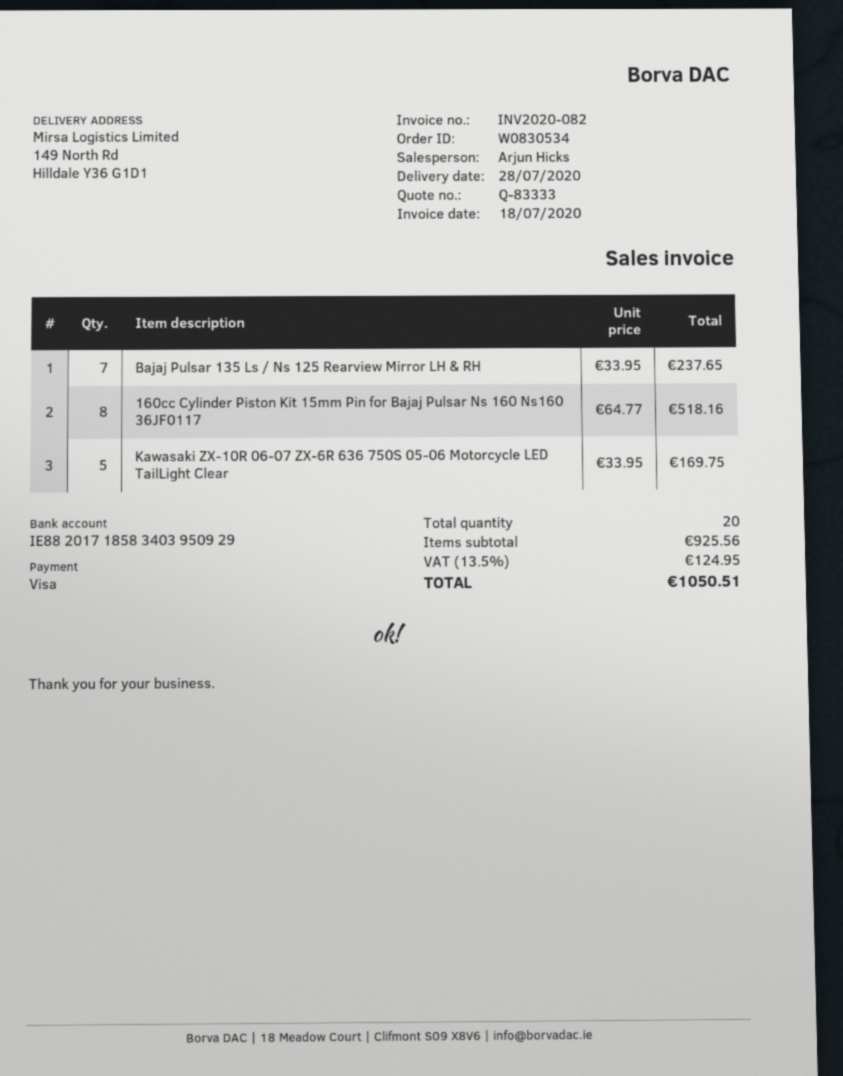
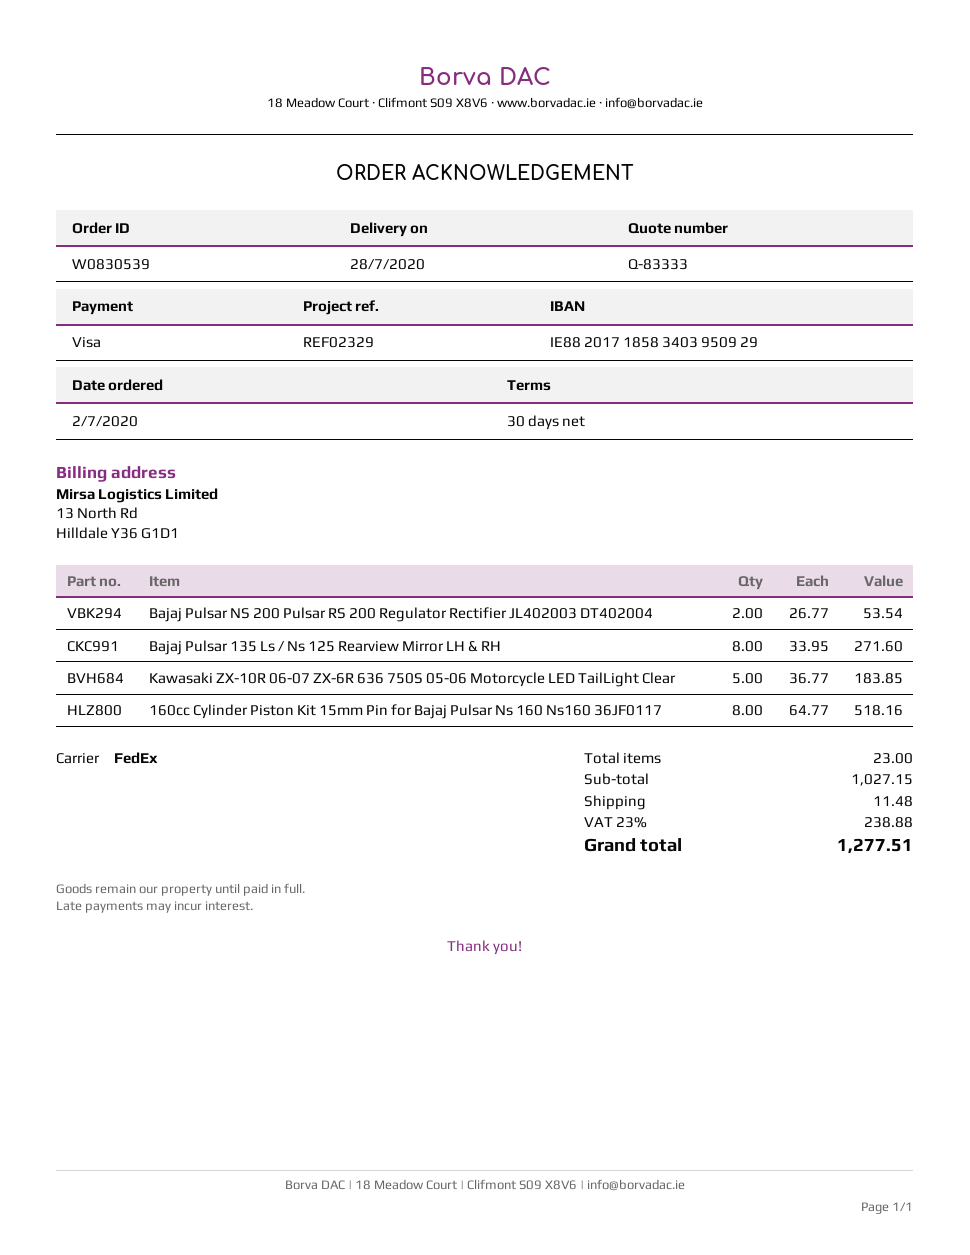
order number: W0830534 -> W0830539
Bajaj Pulsar 135 Ls / Ns 125 Rearview Mirror LH & RH: 7 x 33.95 = 237.65 -> 8 x 33.95 = 271.60
Kawasaki ZX-10R 06-07 ZX-6R 636 750S 05-06 Motorcycle LED TailLight Clear: 5 x 33.95 = 169.75 -> 5 x 36.77 = 183.85
Bajaj Pulsar NS 200 Pulsar RS 200 Regulator Rectifier JL402003 DT402004: none -> 2 x 26.77 = 53.54
total quantity: 20 -> 23
subtotal: 925.56 -> 1027.15
shipping: none -> 11.48
tax: 13.5% = 124.95 -> 23% = 238.88
total: 1050.51 -> 1277.51

